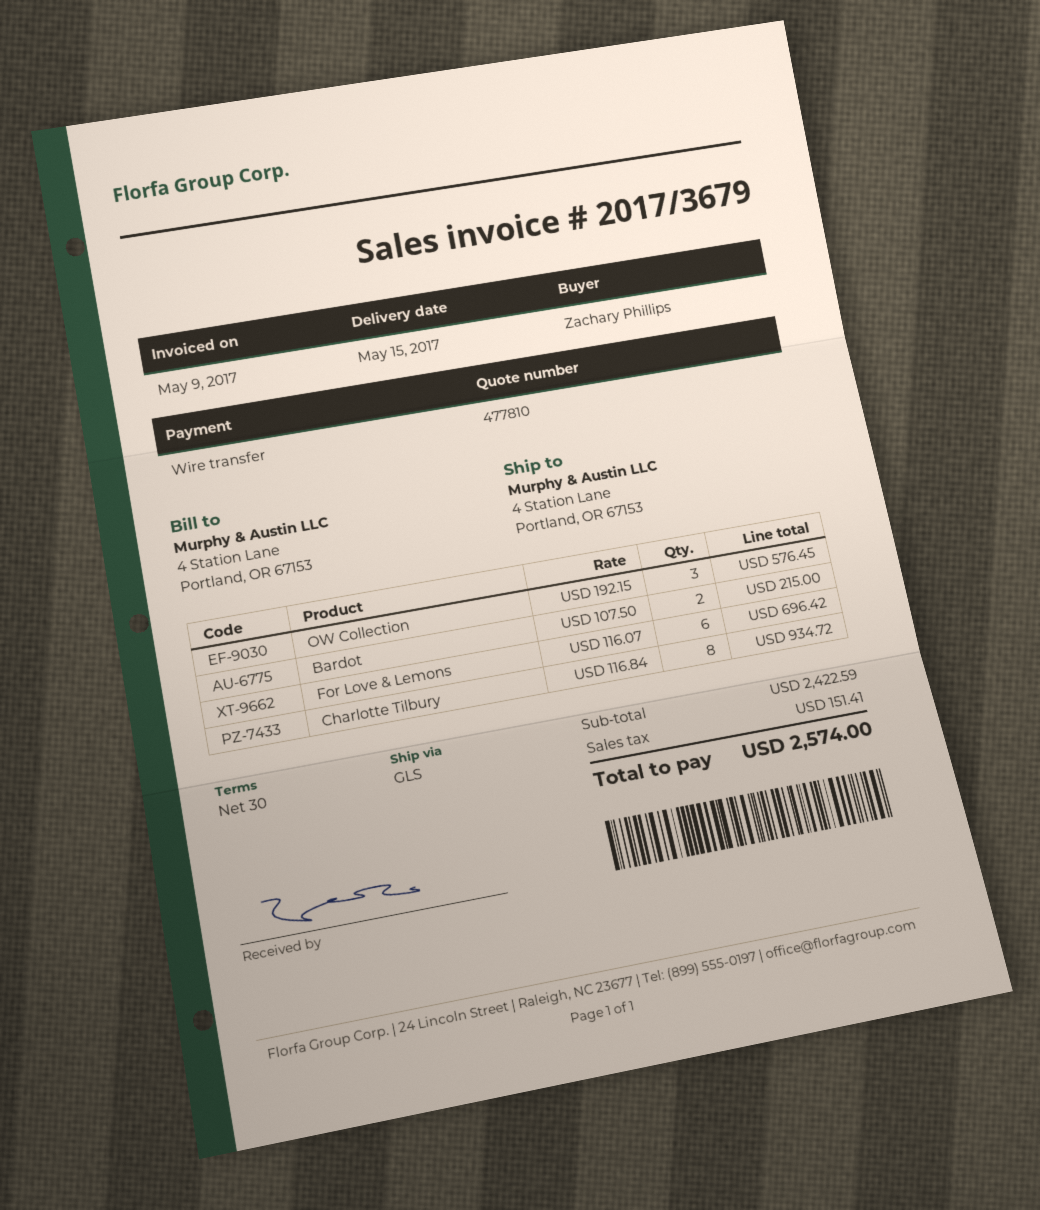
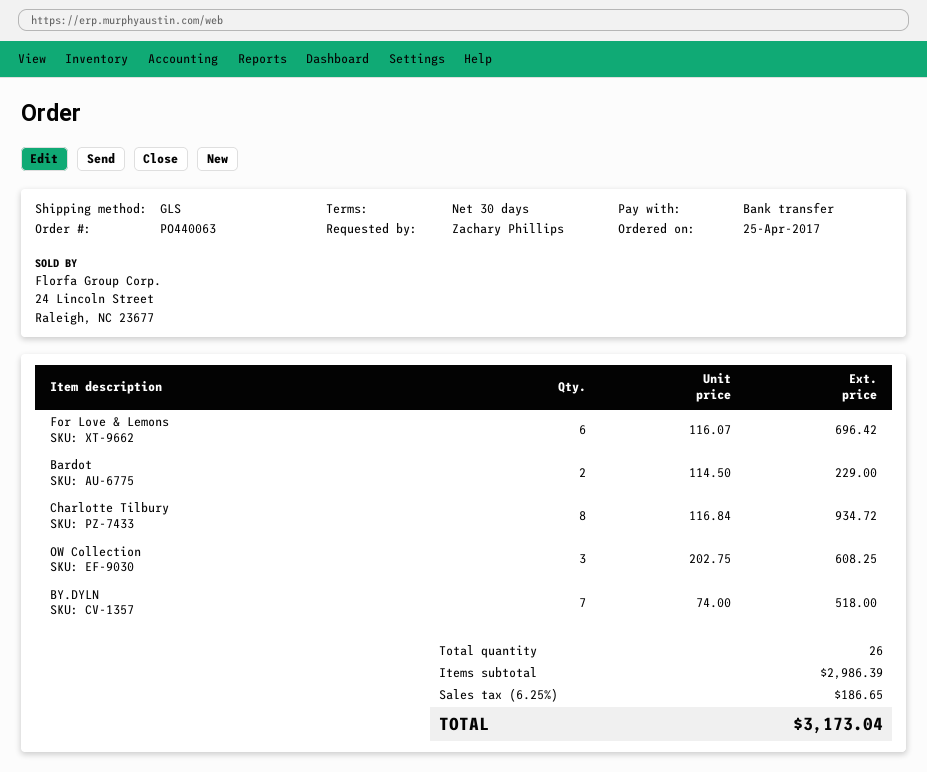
OW Collection: 3 x 192.15 = 576.45 -> 3 x 202.75 = 608.25
Bardot: 2 x 107.50 = 215.00 -> 2 x 114.50 = 229.00
BY.DYLN: none -> 7 x 74.00 = 518.00
subtotal: 2422.59 -> 2986.39
tax: 151.41 -> 186.65
total: 2574.00 -> 3173.04

